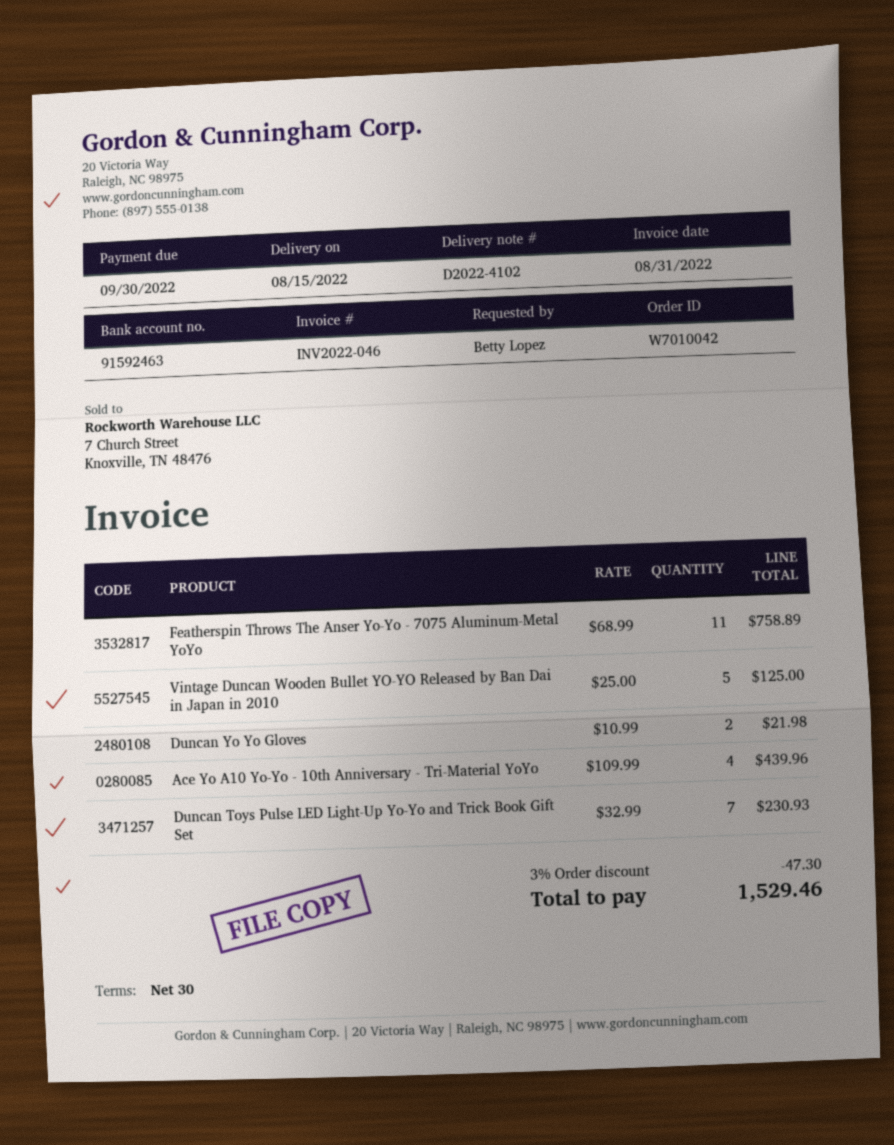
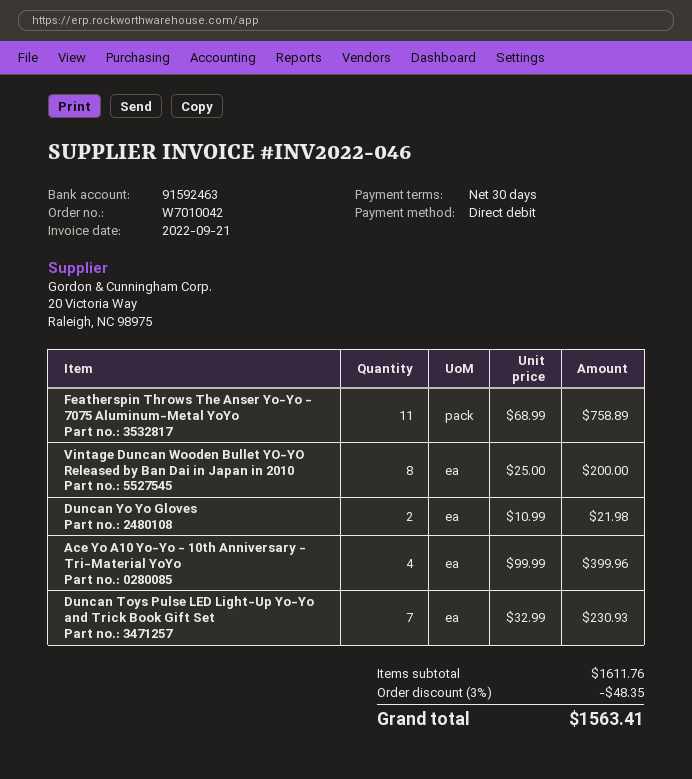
invoice date: 2022-08-31 -> 2022-09-21
Vintage Duncan Wooden Bullet YO-YO Released by Ban Dai in Japan in 2010: 5 x 25.00 = 125.00 -> 8 x 25.00 = 200.00
Ace Yo A10 Yo-Yo - 10th Anniversary - Tri-Material YoYo: 4 x 109.99 = 439.96 -> 4 x 99.99 = 399.96
discount: 3% = 47.30 -> 3% = 48.35
total: 1529.46 -> 1563.41

